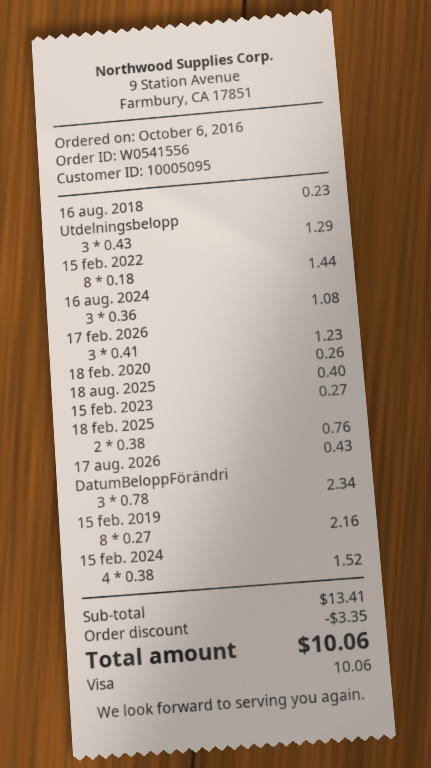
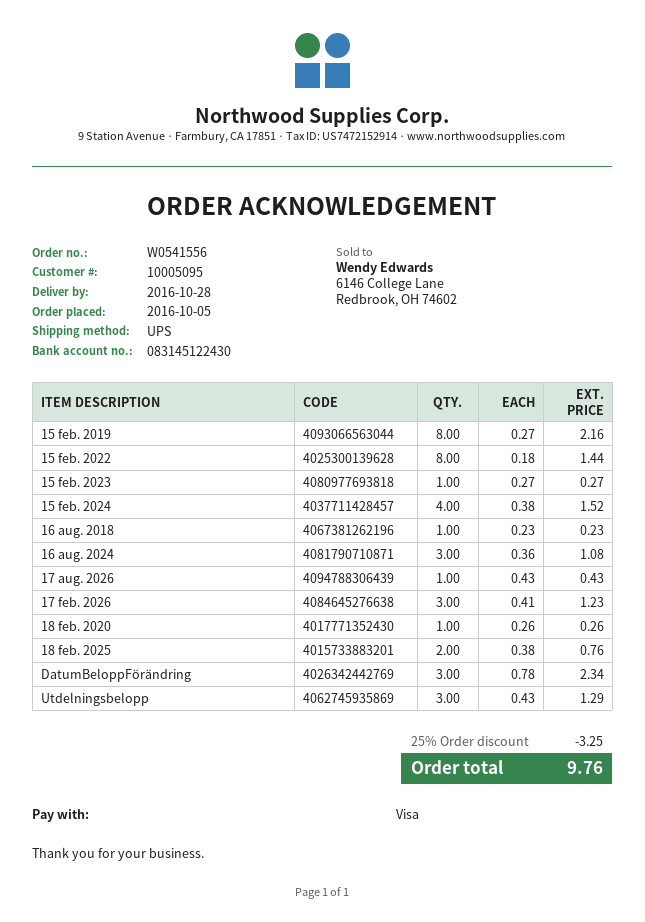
order date: 2016-10-06 -> 2016-10-05
18 aug. 2025: 1 x 0.40 = 0.40 -> none
discount: 3.35 -> 3.25
total: 10.06 -> 9.76

